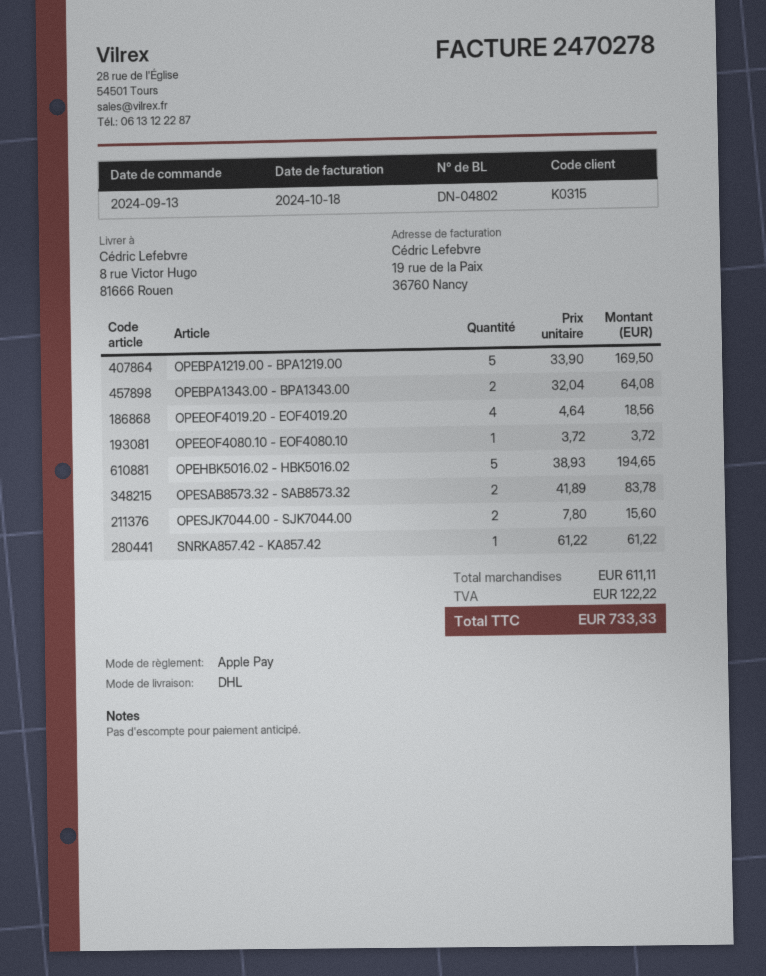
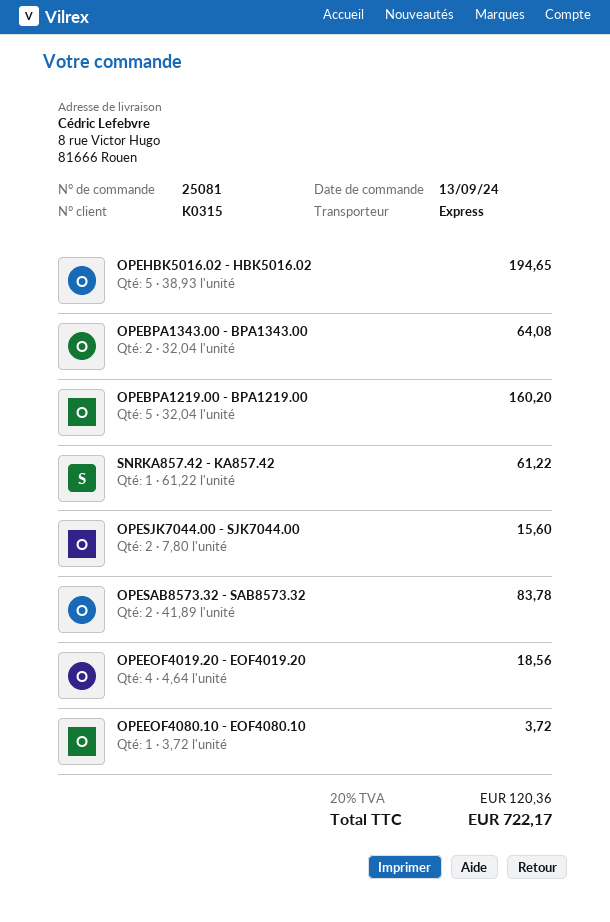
shipping method: DHL -> express
OPEBPA1219.00 - BPA1219.00: 5 x 33.90 = 169.50 -> 5 x 32.04 = 160.20
tax: 122.22 -> 120.36
total: 733.33 -> 722.17

